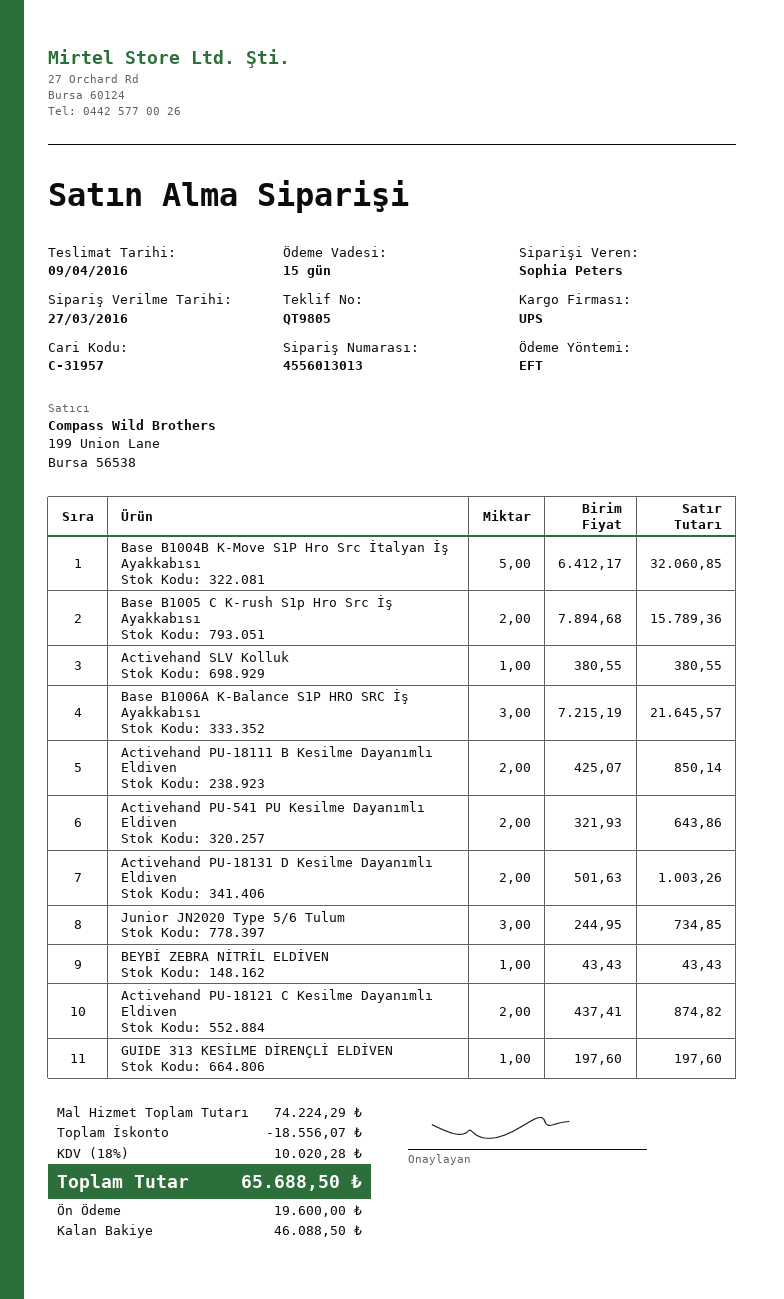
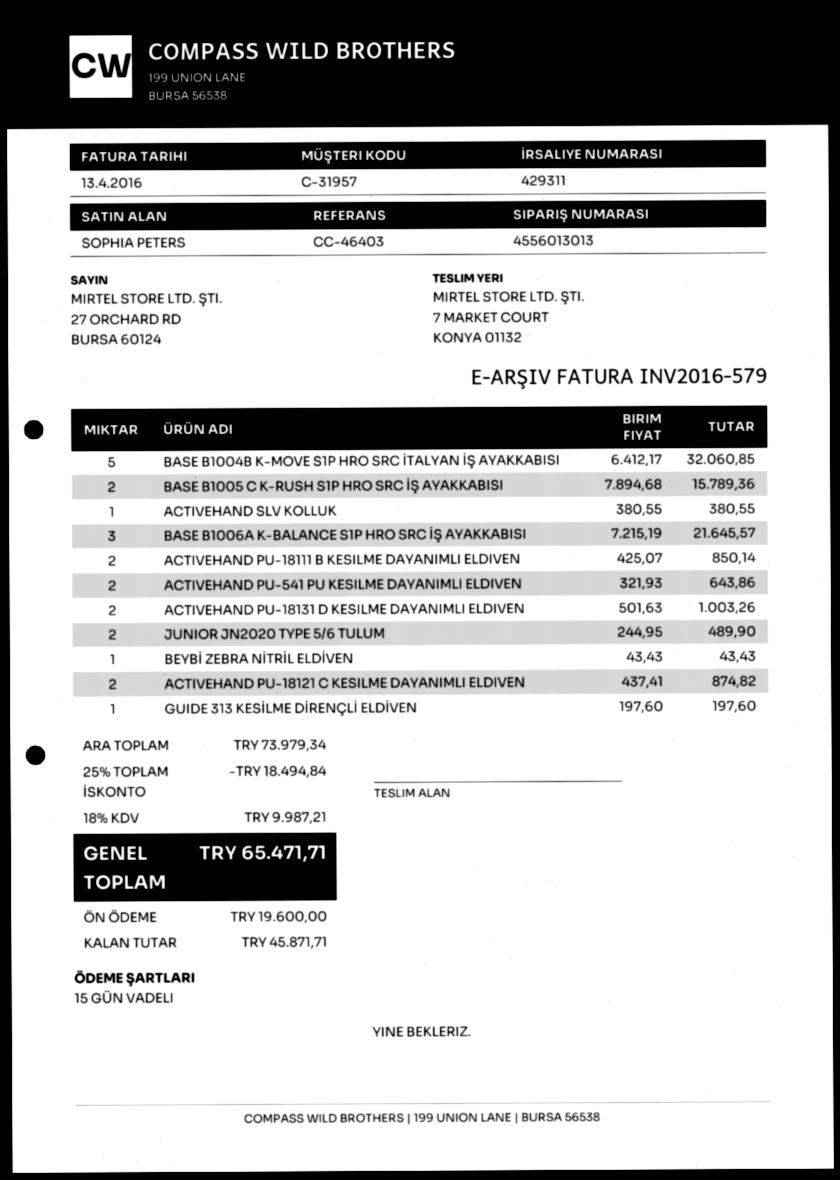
Junior JN2020 Type 5/6 Tulum: 3 x 244.95 = 734.85 -> 2 x 244.95 = 489.90
subtotal: 74224.29 -> 73979.34
discount: 18556.07 -> 18494.84
tax: 18% = 10020.28 -> 18% = 9987.21
total: 65688.50 -> 65471.71
balance: 46088.50 -> 45871.71

